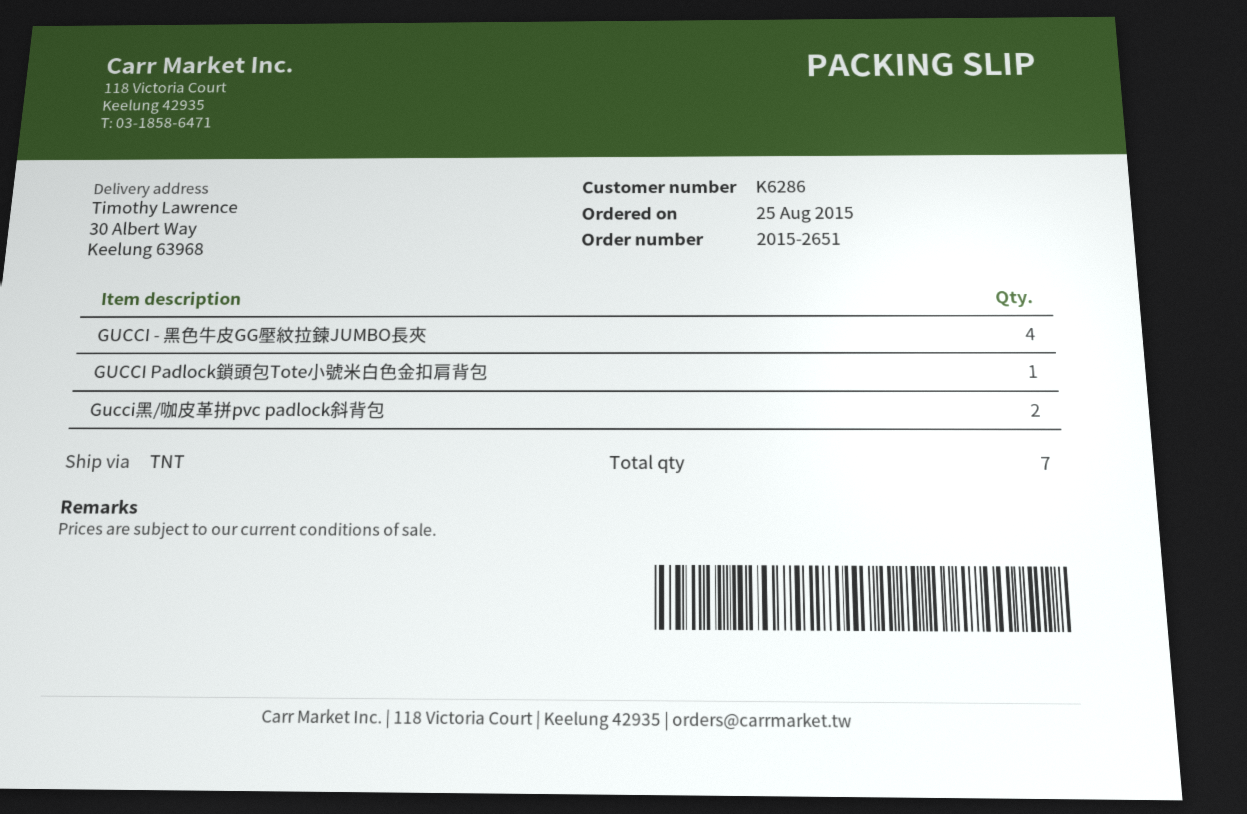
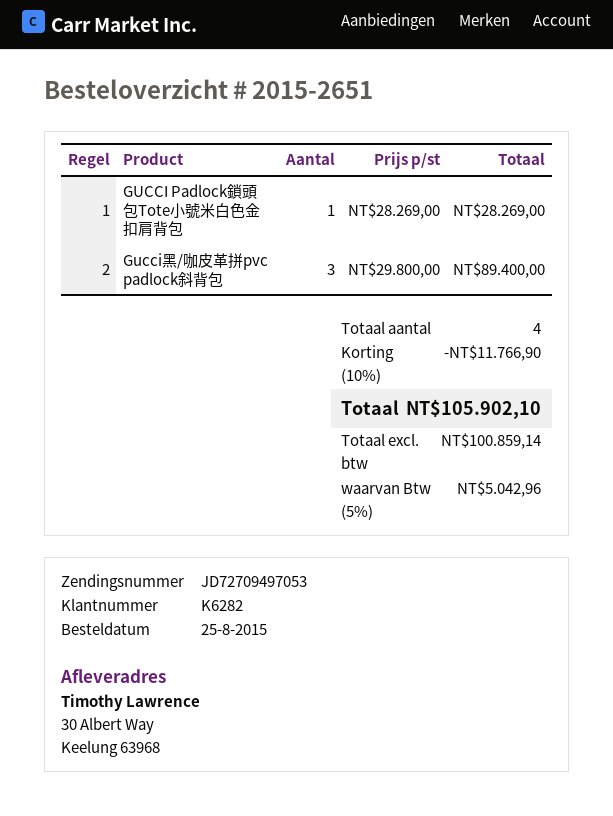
customer number: K6286 -> K6282
GUCCI - 黑色牛皮GG壓紋拉鍊JUMBO長夾: 4 -> none
Gucci黑/咖皮革拼pvc padlock斜背包: 2 -> 3
total quantity: 7 -> 4

